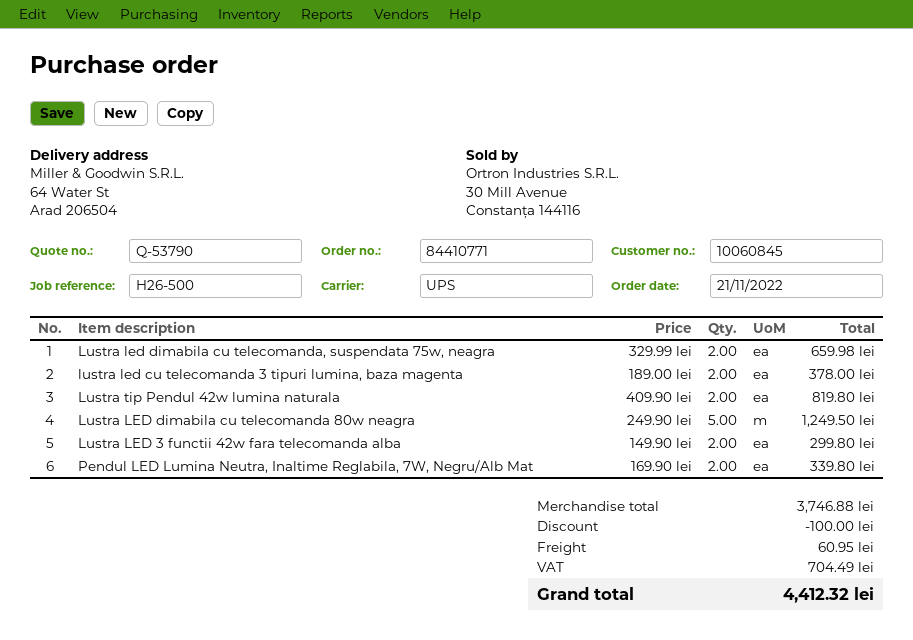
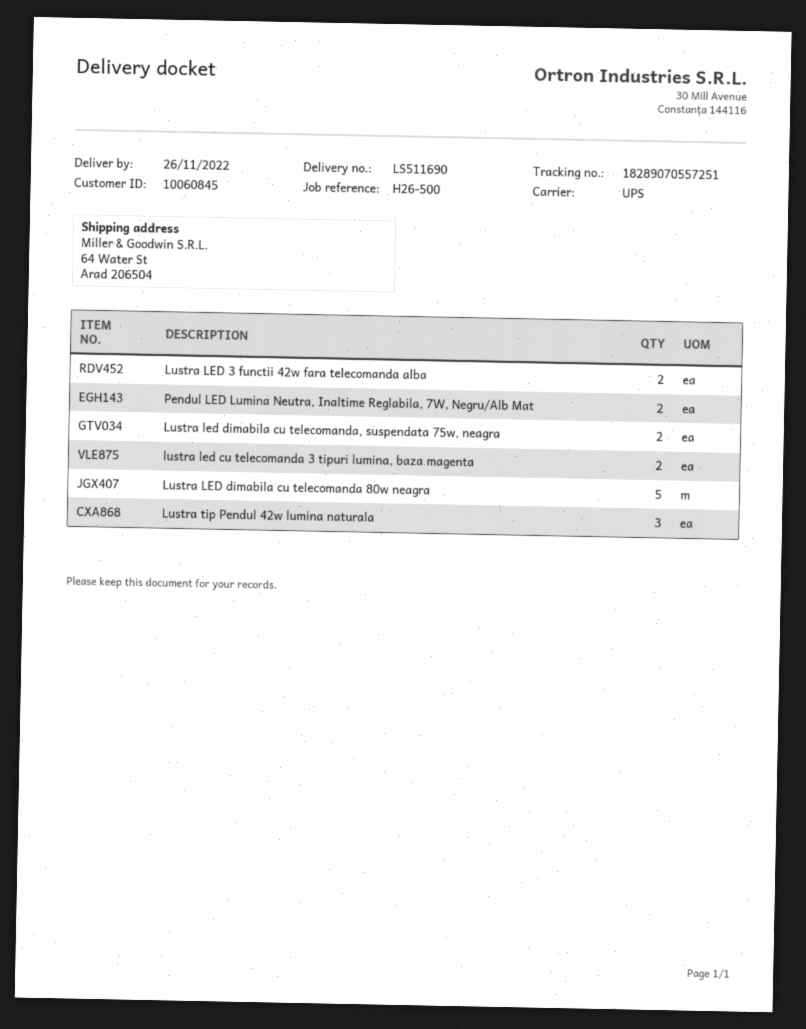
Lustra tip Pendul 42w lumina naturala: 2 -> 3

